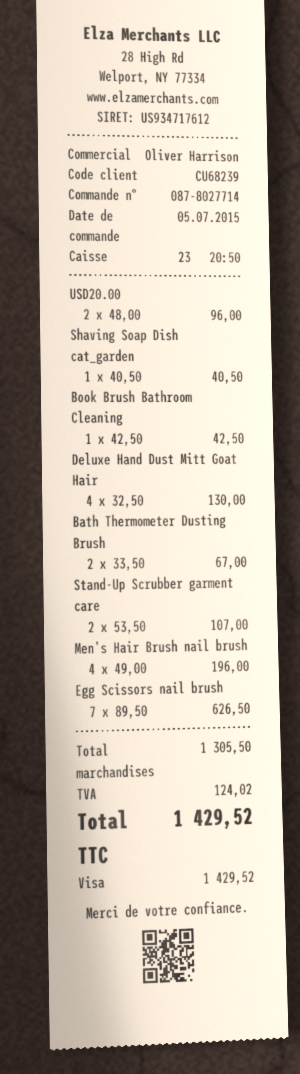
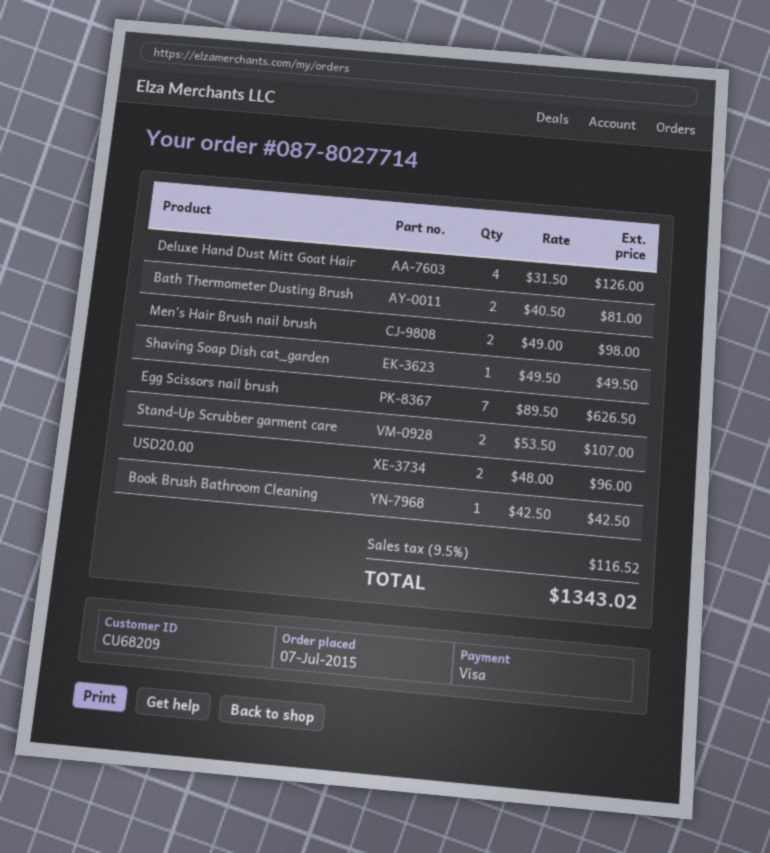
order date: 2015-07-05 -> 2015-07-07
customer number: CU68239 -> CU68209
Shaving Soap Dish cat_garden: 1 x 40.50 = 40.50 -> 1 x 49.50 = 49.50
Deluxe Hand Dust Mitt Goat Hair: 4 x 32.50 = 130.00 -> 4 x 31.50 = 126.00
Bath Thermometer Dusting Brush: 2 x 33.50 = 67.00 -> 2 x 40.50 = 81.00
Men’s Hair Brush nail brush: 4 x 49.00 = 196.00 -> 2 x 49.00 = 98.00
tax: 124.02 -> 116.52
total: 1429.52 -> 1343.02

